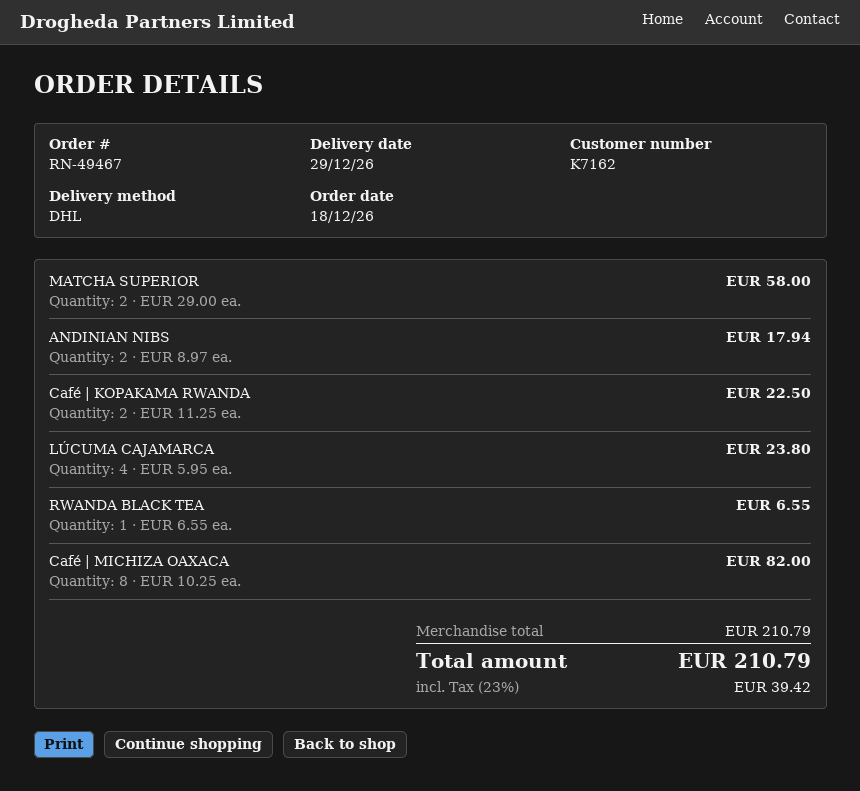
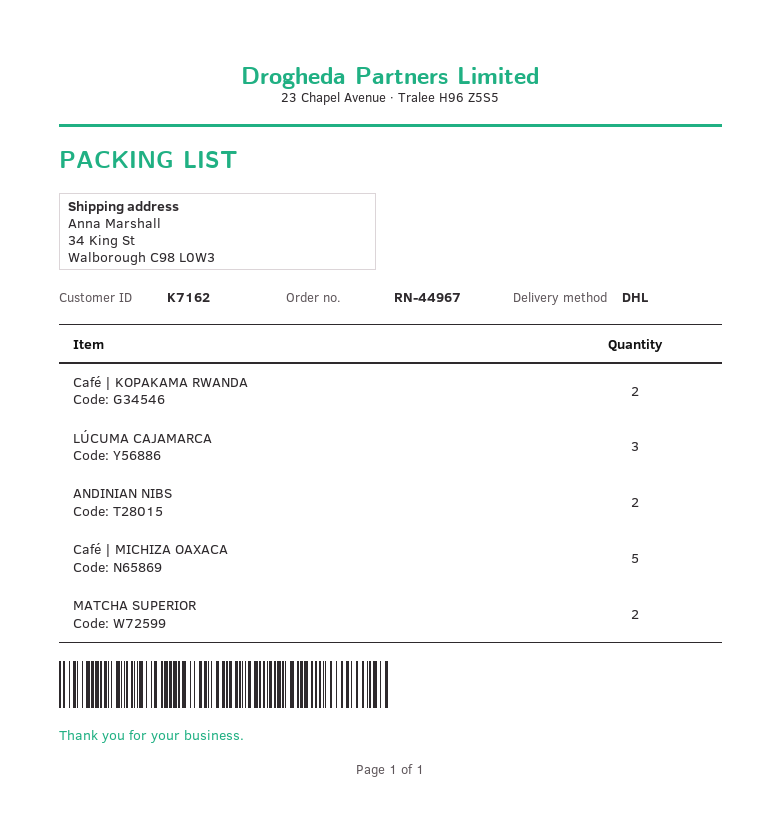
order number: RN-49467 -> RN-44967
LÚCUMA CAJAMARCA: 4 -> 3
RWANDA BLACK TEA: 1 -> none
Café | MICHIZA OAXACA: 8 -> 5

